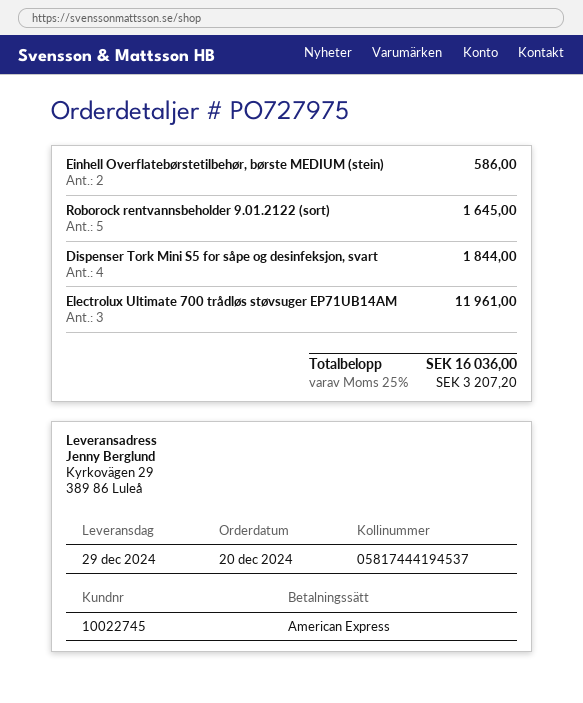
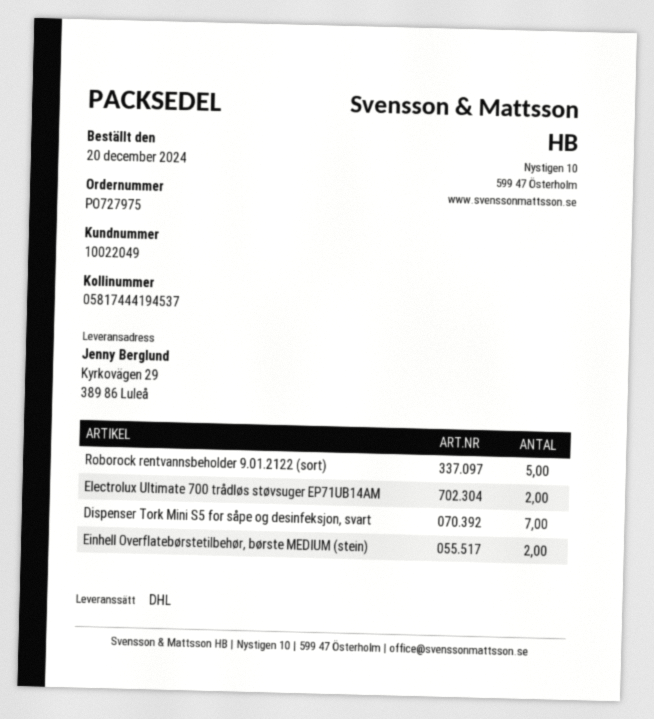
customer number: 10022745 -> 10022049
Dispenser Tork Mini S5 for såpe og desinfeksjon, svart: 4 -> 7
Electrolux Ultimate 700 trådløs støvsuger EP71UB14AM: 3 -> 2

